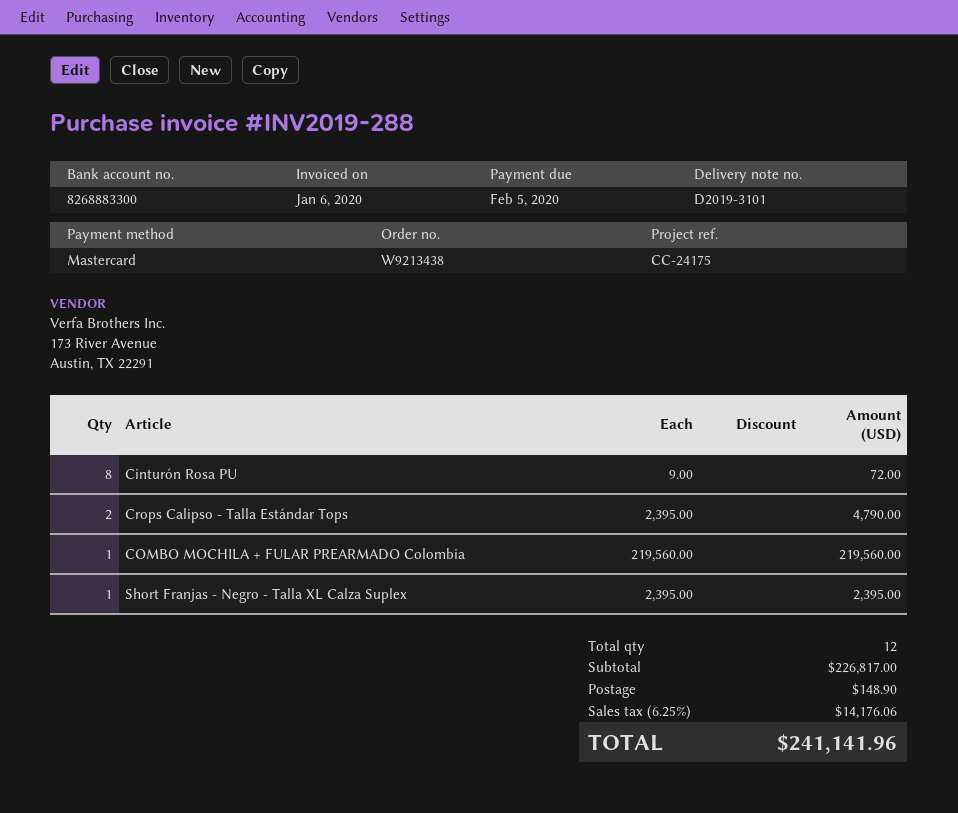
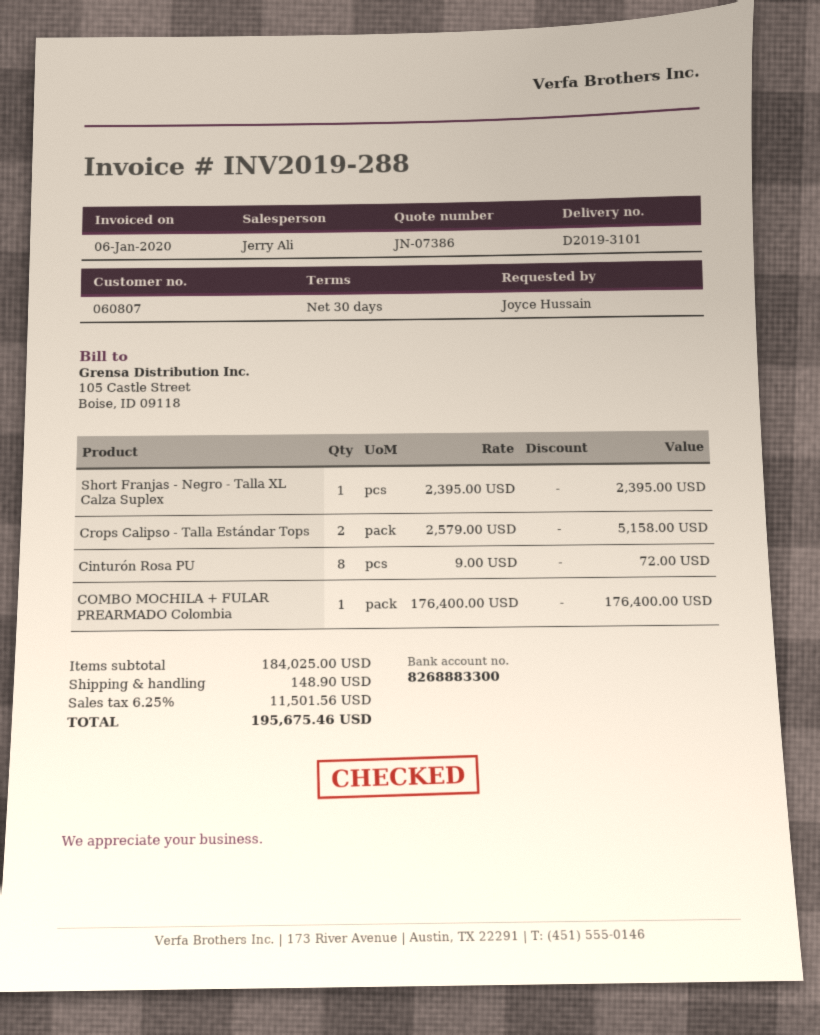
Crops Calipso - Talla Estándar Tops: 2 x 2395.00 = 4790.00 -> 2 x 2579.00 = 5158.00
COMBO MOCHILA + FULAR PREARMADO Colombia: 1 x 219560.00 = 219560.00 -> 1 x 176400.00 = 176400.00
subtotal: 226817.00 -> 184025.00
tax: 6.25% = 14176.06 -> 6.25% = 11501.56
total: 241141.96 -> 195675.46

